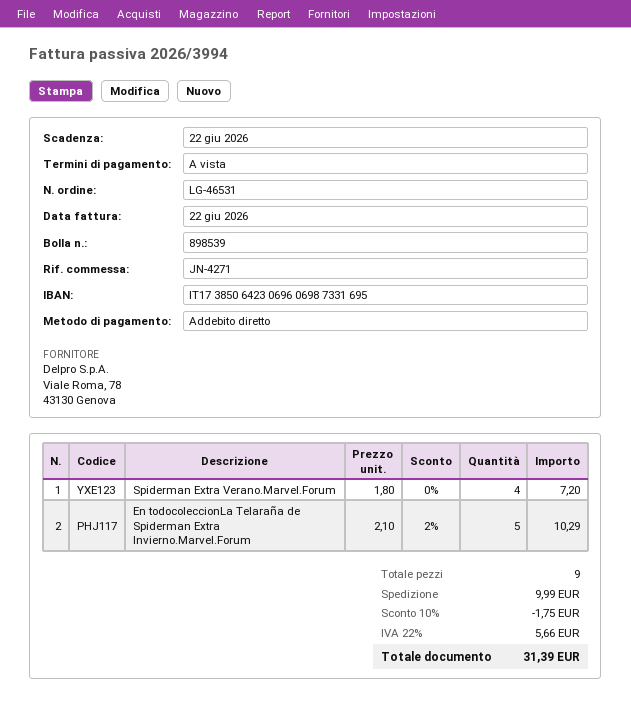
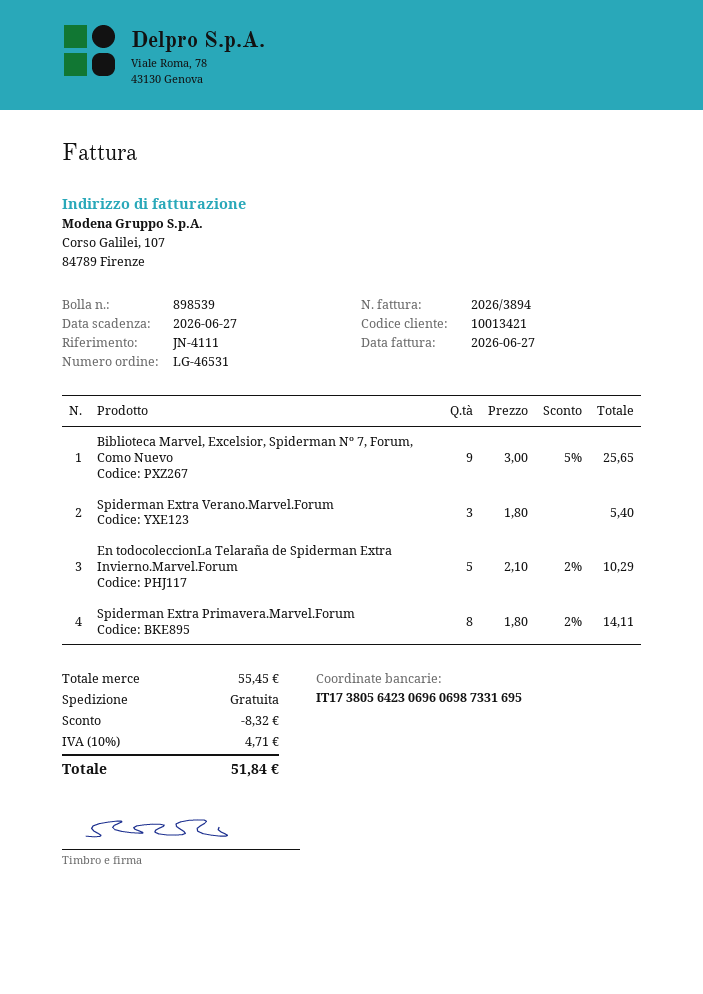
invoice number: 2026/3994 -> 2026/3894
invoice date: 2026-06-22 -> 2026-06-27
due date: 2026-06-22 -> 2026-06-27
reference: JN-4271 -> JN-4111
bank account: IT1738506423069606987331695 -> IT1738056423069606987331695
Spiderman Extra Verano.Marvel.Forum: 4 x 1.80 = 7.20 -> 3 x 1.80 = 5.40
Biblioteca Marvel, Excelsior, Spiderman Nº 7, Forum, Como Nuevo: none -> 9 x 3.00 - 5% = 25.65
Spiderman Extra Primavera.Marvel.Forum: none -> 8 x 1.80 - 2% = 14.11
discount: 1.75 -> 8.32
shipping: 9.99 -> 0.00
tax: 22% = 5.66 -> 10% = 4.71
total: 31.39 -> 51.84

